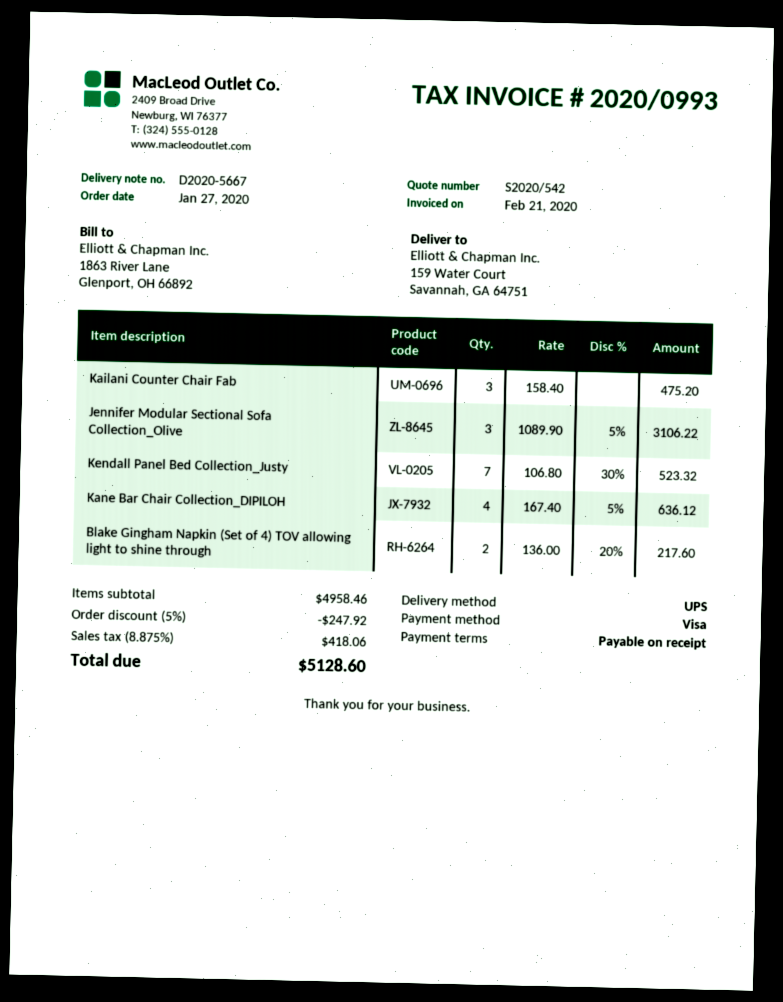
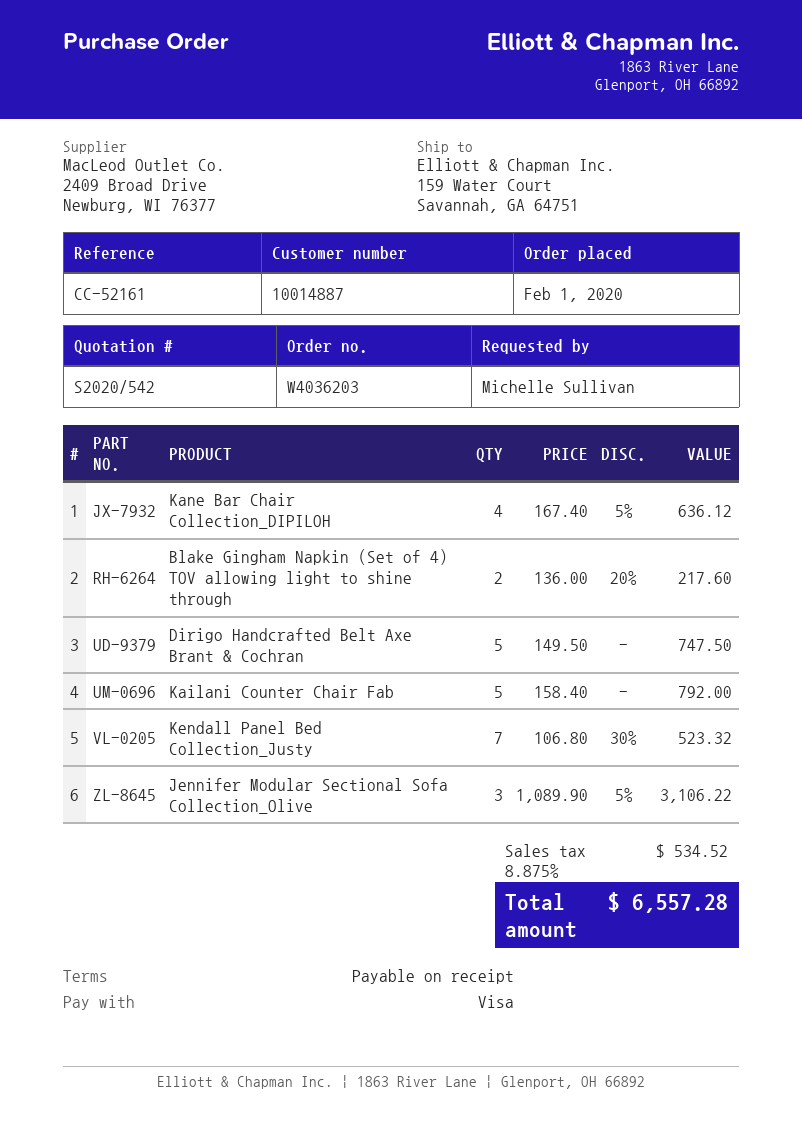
order date: 2020-01-27 -> 2020-02-01
Kailani Counter Chair Fab: 3 x 158.40 = 475.20 -> 5 x 158.40 = 792.00
Dirigo Handcrafted Belt Axe Brant & Cochran: none -> 5 x 149.50 = 747.50
discount: 5% = 247.92 -> none
tax: 8.875% = 418.06 -> 8.875% = 534.52
total: 5128.60 -> 6557.28

